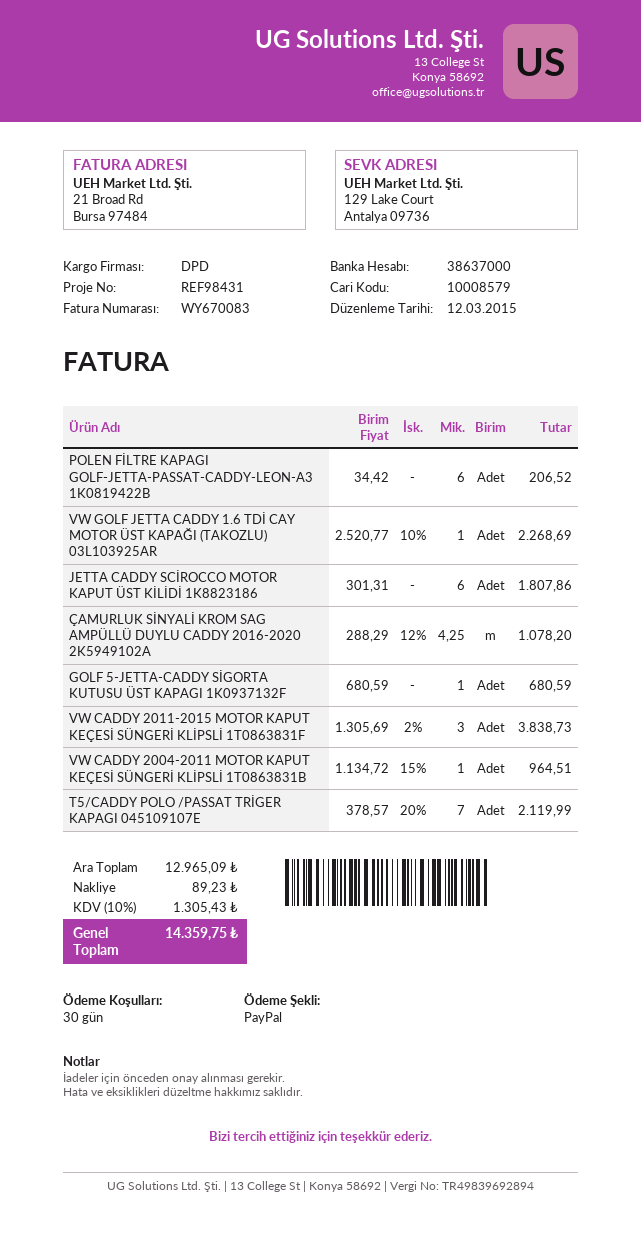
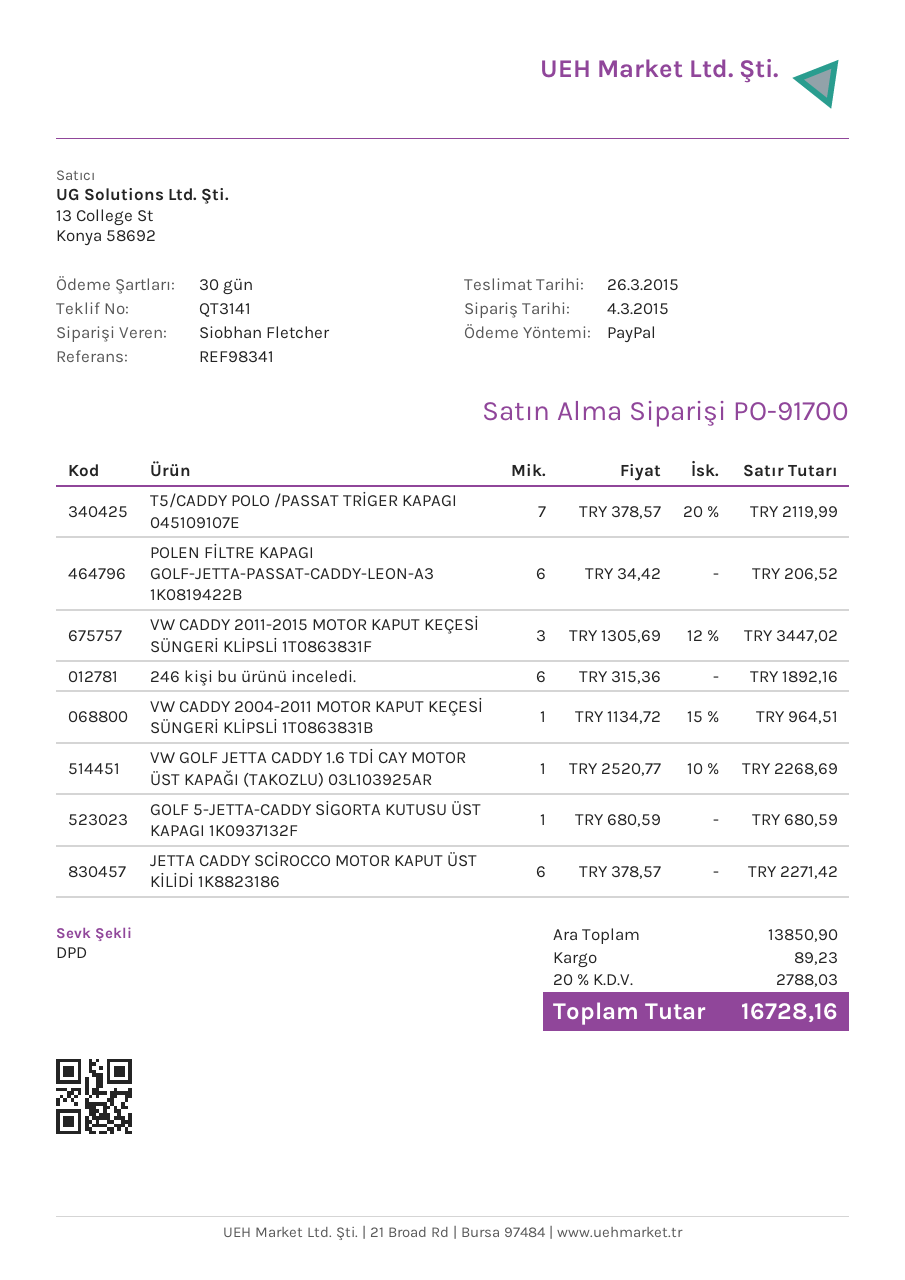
reference: REF98431 -> REF98341
JETTA CADDY SCİROCCO MOTOR KAPUT ÜST KİLİDİ 1K8823186: 6 x 301.31 = 1807.86 -> 6 x 378.57 = 2271.42
ÇAMURLUK SİNYALİ KROM SAG AMPÜLLÜ DUYLU CADDY 2016-2020 2K5949102A: 4.25 x 288.29 - 12% = 1078.20 -> none
VW CADDY 2011-2015 MOTOR KAPUT KEÇESİ SÜNGERİ KLİPSLİ 1T0863831F: 3 x 1305.69 - 2% = 3838.73 -> 3 x 1305.69 - 12% = 3447.02
246 kişi bu ürünü inceledi.: none -> 6 x 315.36 = 1892.16
subtotal: 12965.09 -> 13850.90
tax: 10% = 1305.43 -> 20% = 2788.03
total: 14359.75 -> 16728.16

